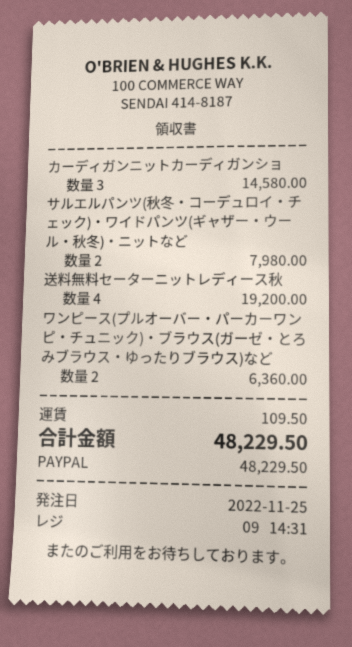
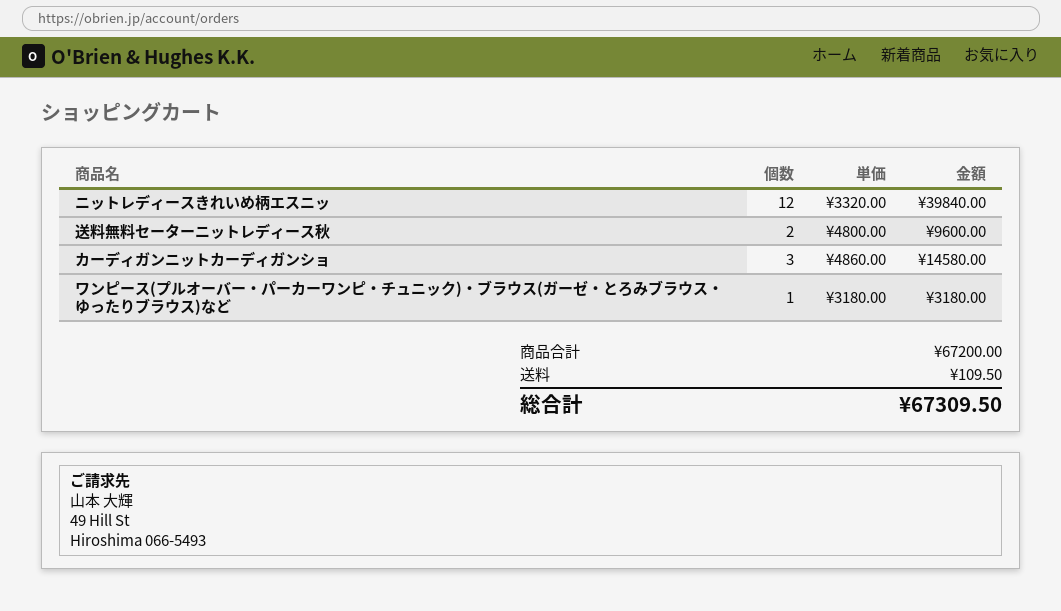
サルエルパンツ(秋冬・コーデュロイ・チェック)・ワイドパンツ(ギャザー・ウール・秋冬)・ニットなど: 2 for 7980.00 -> none
送料無料セーターニットレディース秋: 4 for 19200.00 -> 2 for 9600.00
ワンピース(プルオーバー・パーカーワンピ・チュニック)・ブラウス(ガーゼ・とろみブラウス・ゆったりブラウス)など: 2 for 6360.00 -> 1 for 3180.00
ニットレディースきれいめ柄エスニッ: none -> 12 for 39840.00
total: 48229.50 -> 67309.50

